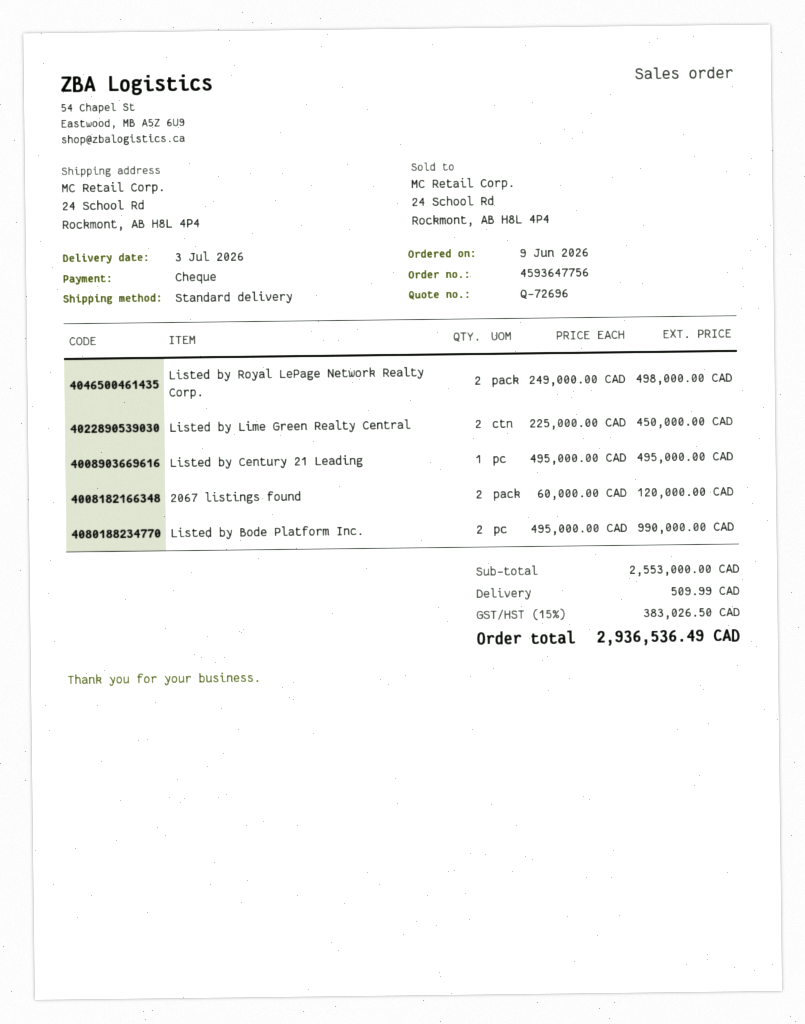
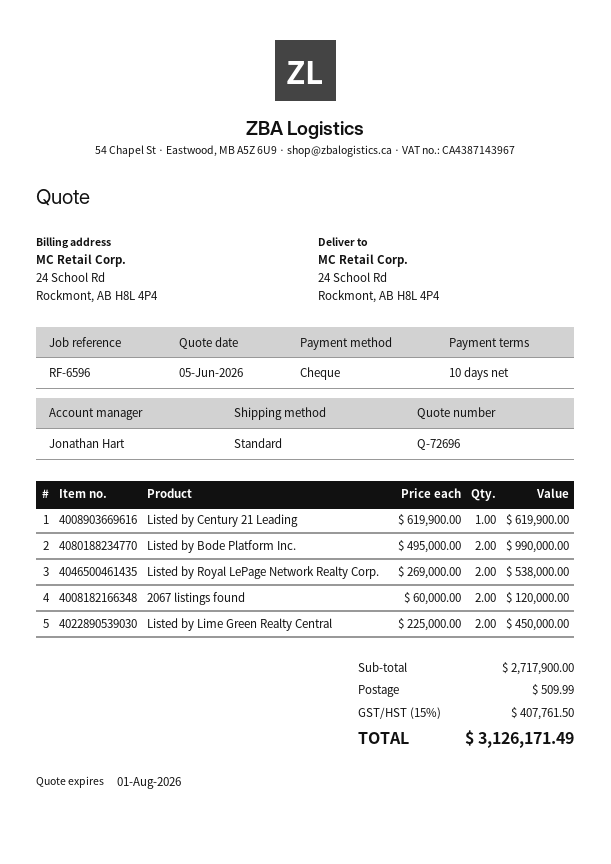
Listed by Royal LePage Network Realty Corp.: 2 x 249000.00 = 498000.00 -> 2 x 269000.00 = 538000.00
Listed by Century 21 Leading: 1 x 495000.00 = 495000.00 -> 1 x 619900.00 = 619900.00
subtotal: 2553000.00 -> 2717900.00
tax: 15% = 383026.50 -> 15% = 407761.50
total: 2936536.49 -> 3126171.49

